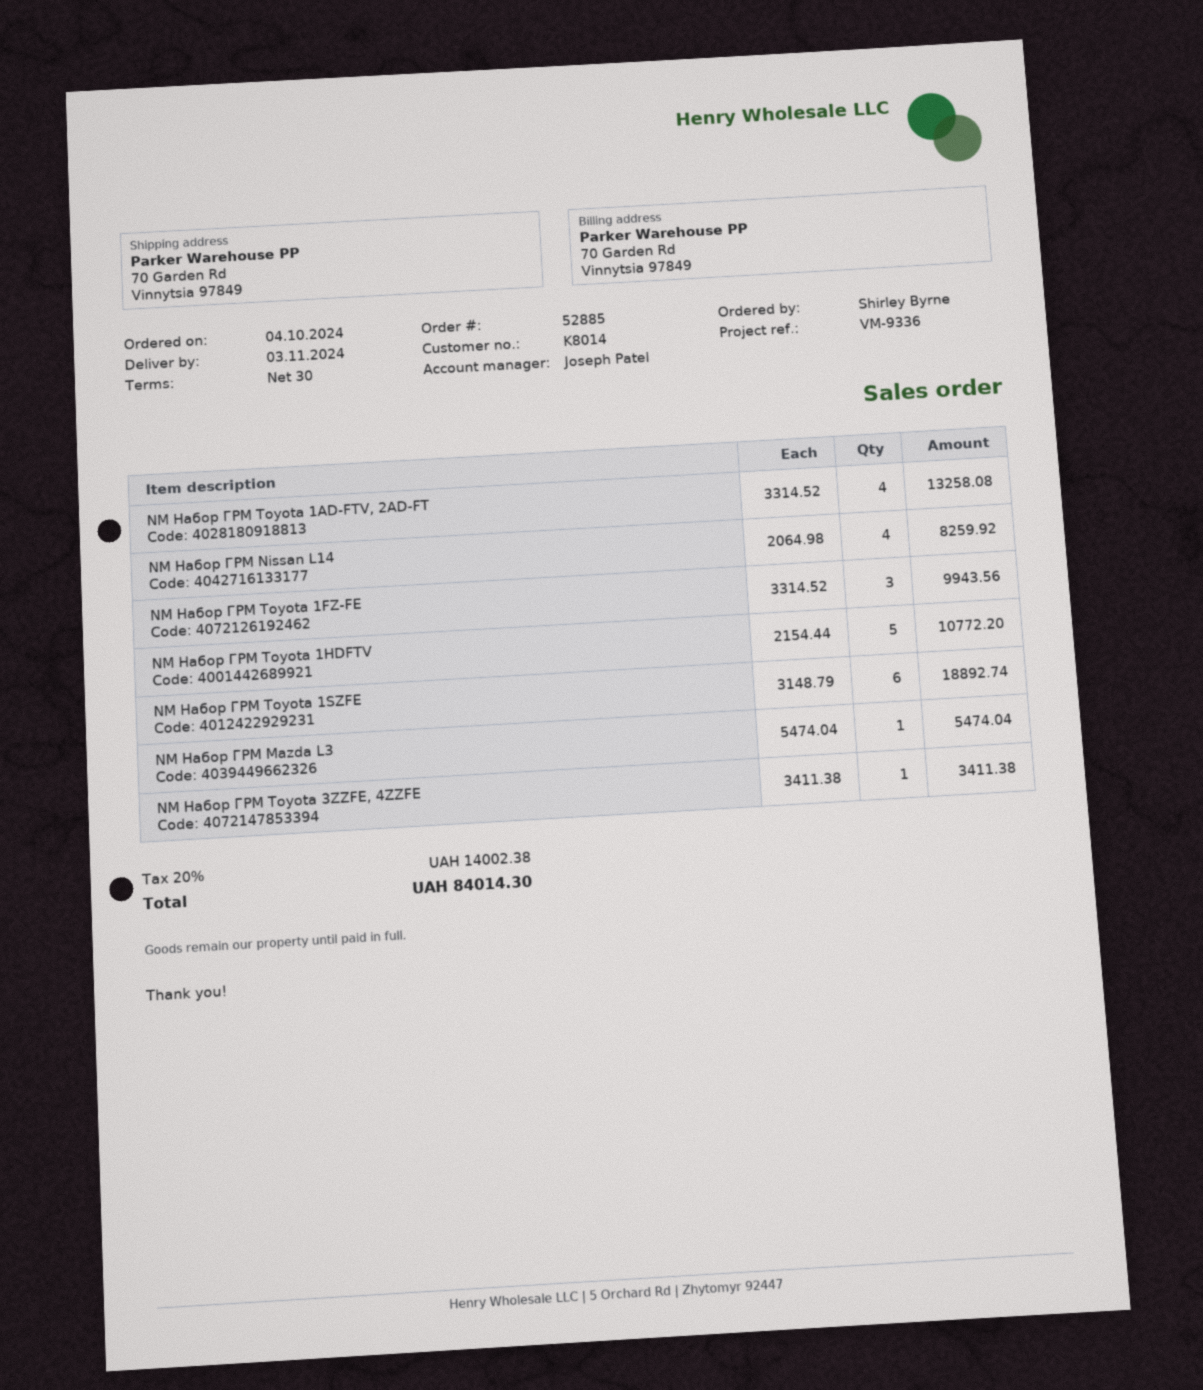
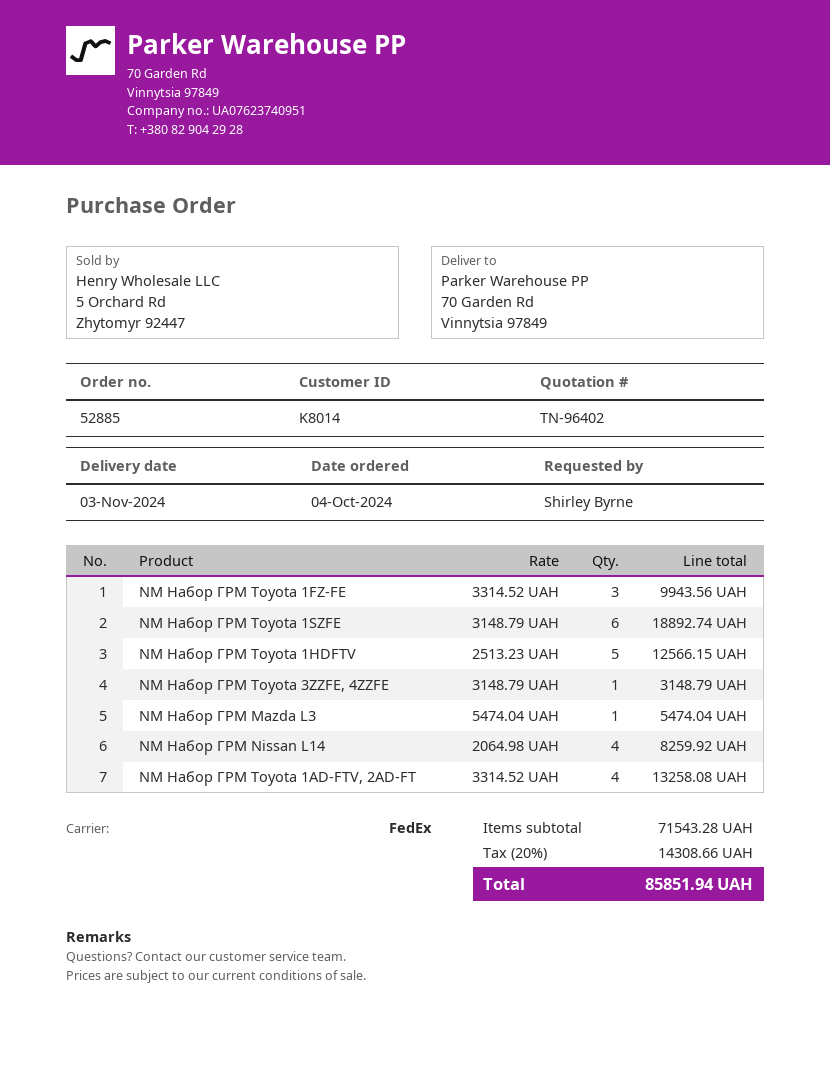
NM Набор ГРМ Toyota 1HDFTV: 5 x 2154.44 = 10772.20 -> 5 x 2513.23 = 12566.15
NM Набор ГРМ Toyota 3ZZFE, 4ZZFE: 1 x 3411.38 = 3411.38 -> 1 x 3148.79 = 3148.79
tax: 20% = 14002.38 -> 20% = 14308.66
total: 84014.30 -> 85851.94

